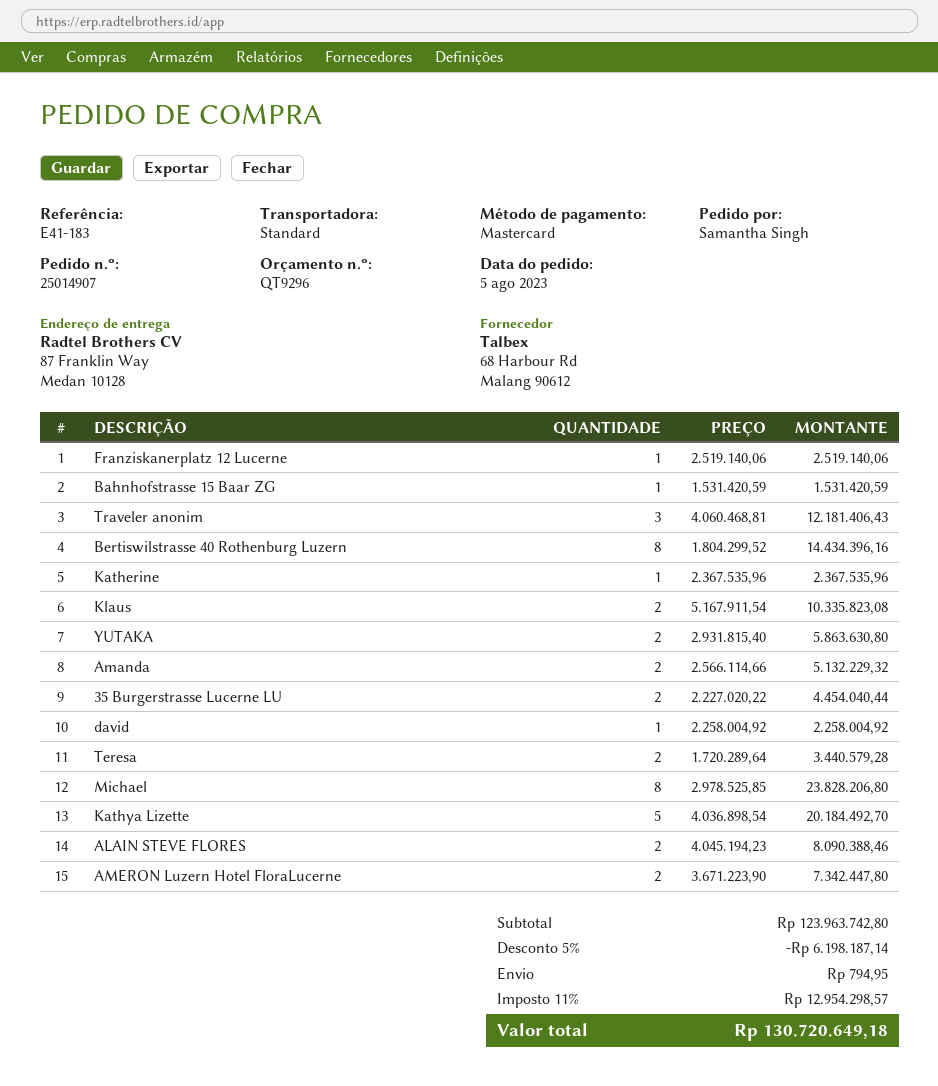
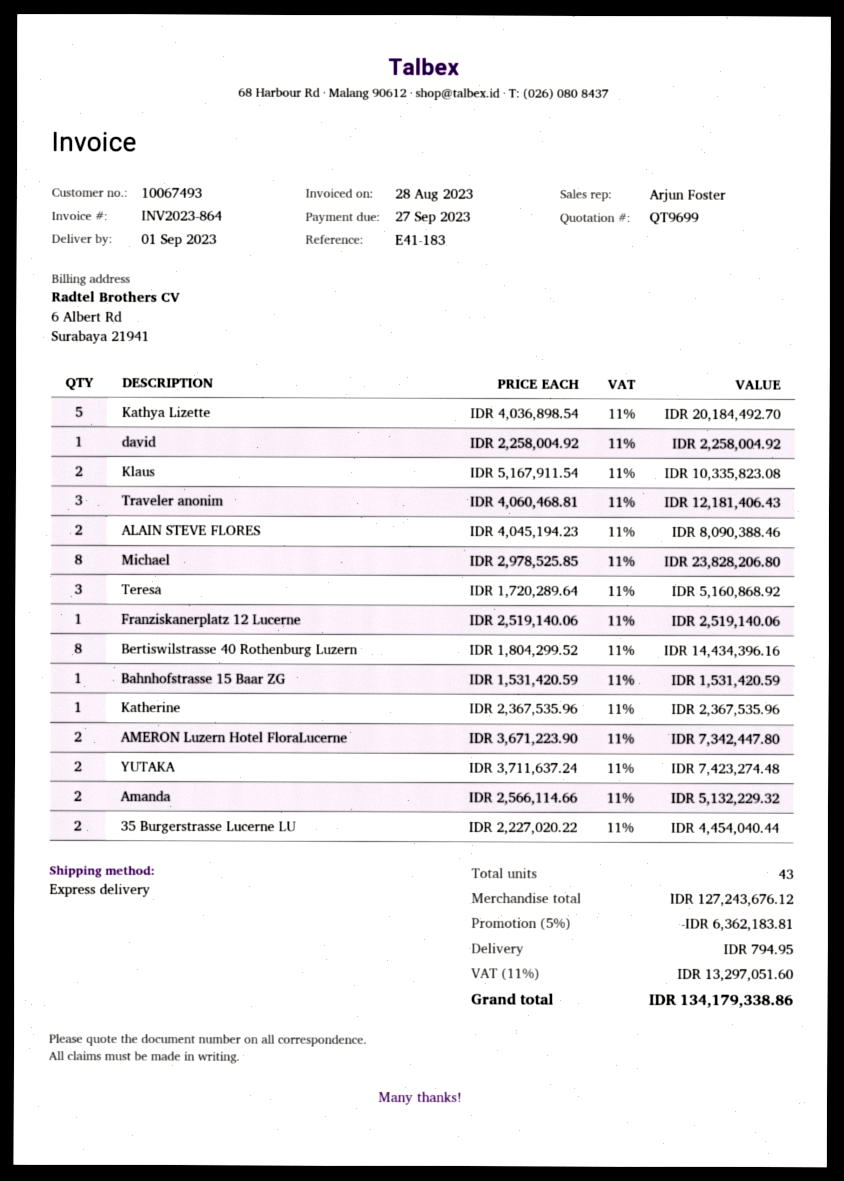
quote number: QT9296 -> QT9699
shipping method: standard -> express
YUTAKA: 2 x 2931815.40 = 5863630.80 -> 2 x 3711637.24 = 7423274.48
Teresa: 2 x 1720289.64 = 3440579.28 -> 3 x 1720289.64 = 5160868.92
subtotal: 123963742.80 -> 127243676.12
discount: 5% = 6198187.14 -> 5% = 6362183.81
tax: 11% = 12954298.57 -> 11% = 13297051.60
total: 130720649.18 -> 134179338.86

